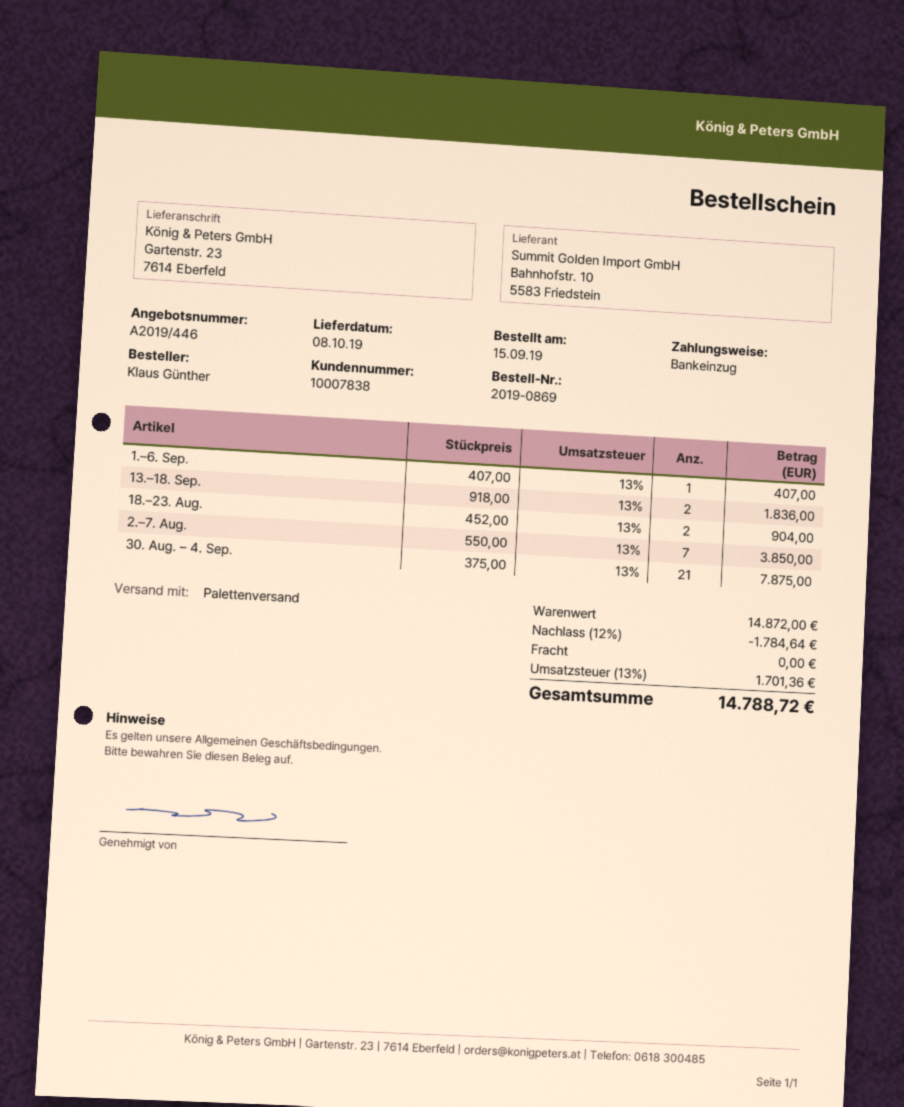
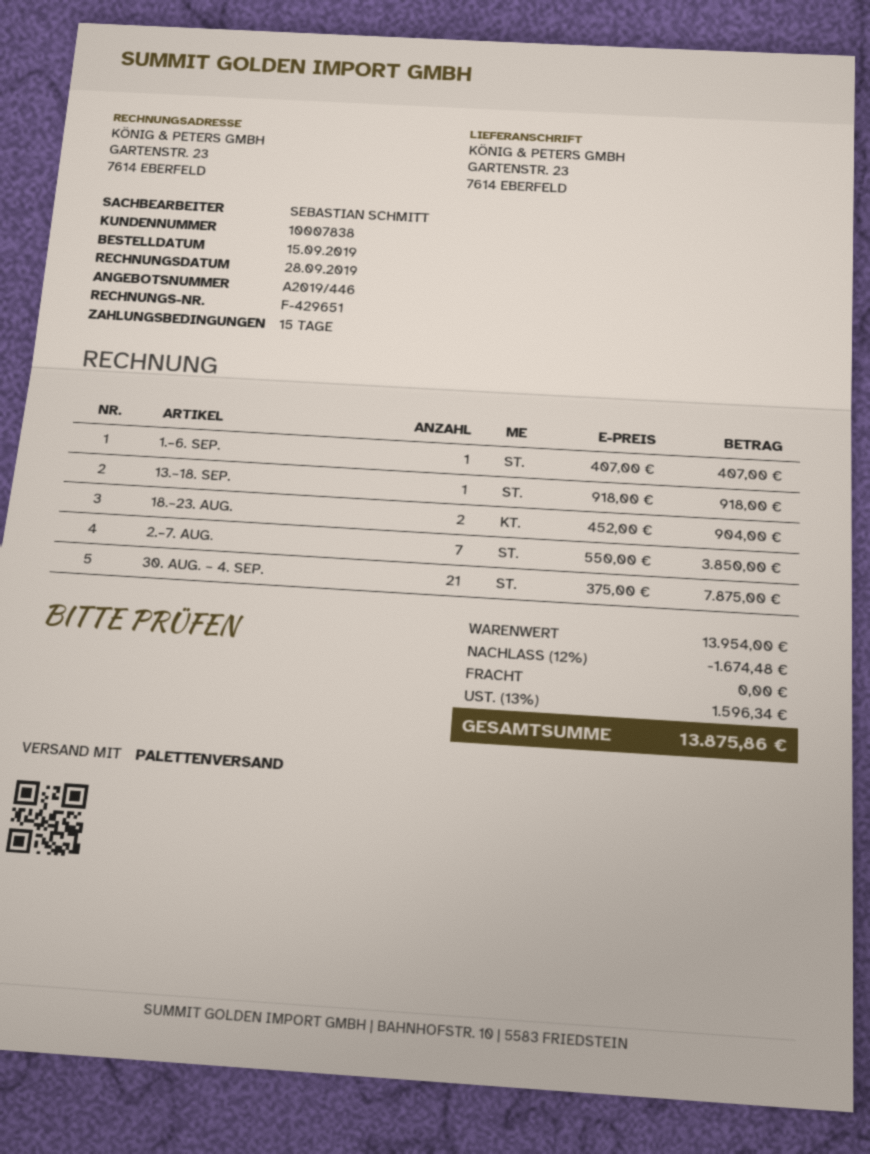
13.–18. Sep.: 2 x 918.00 = 1836.00 -> 1 x 918.00 = 918.00
subtotal: 14872.00 -> 13954.00
discount: 12% = 1784.64 -> 12% = 1674.48
tax: 13% = 1701.36 -> 13% = 1596.34
total: 14788.72 -> 13875.86

